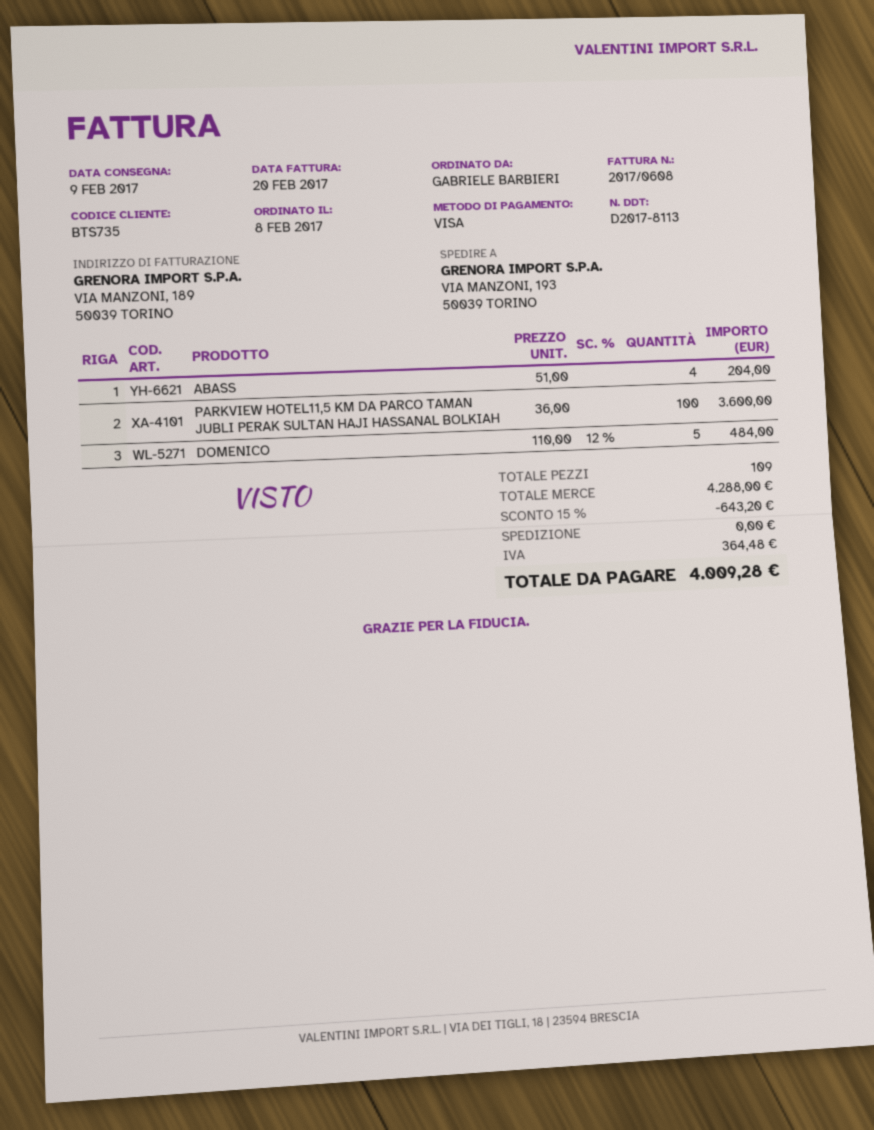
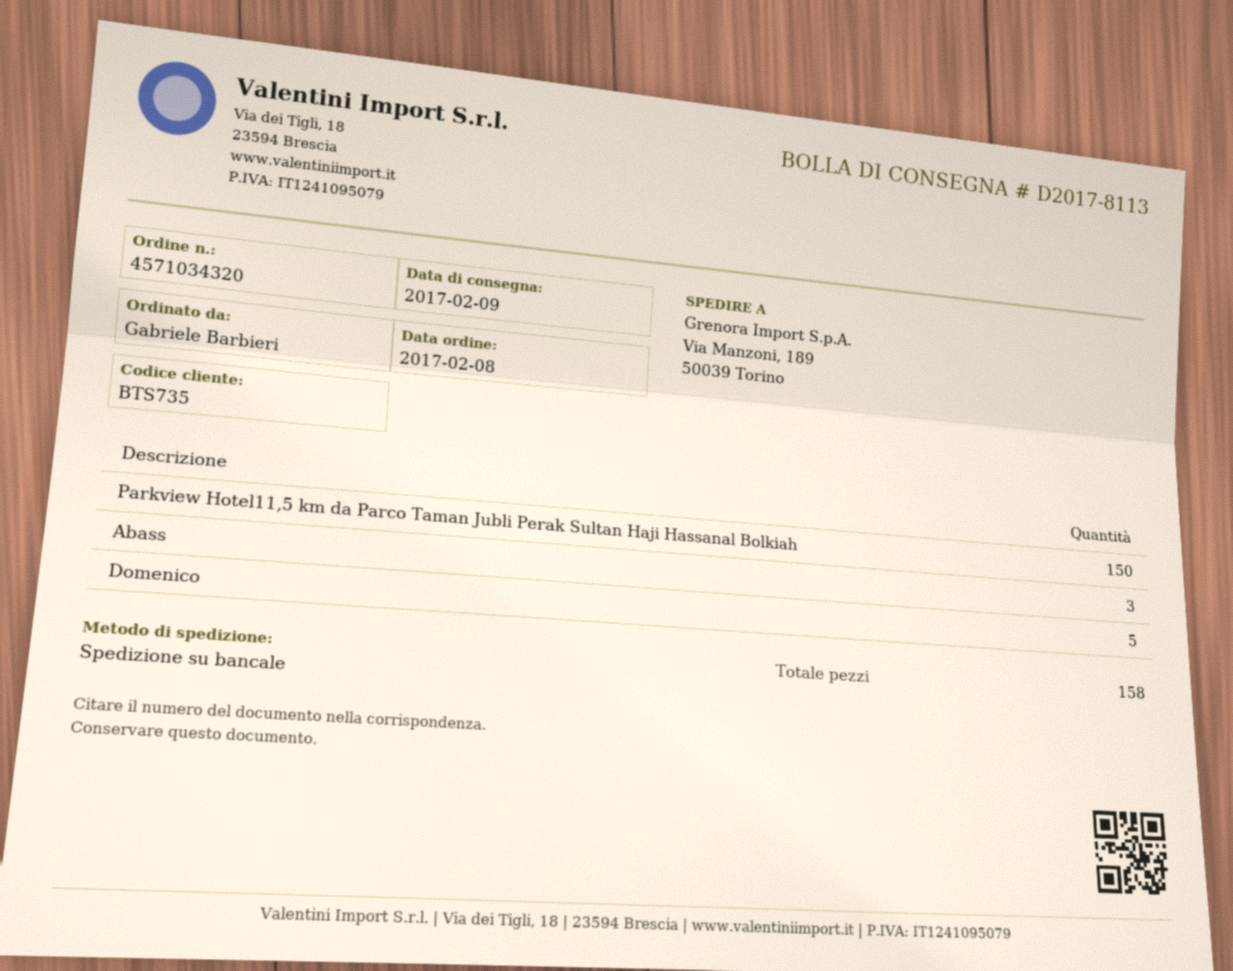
ship to: VIA MANZONI, 193, 50039 TORINO -> Via Manzoni, 189, 50039 Torino
ABASS: 4 -> 3
PARKVIEW HOTEL11,5 KM DA PARCO TAMAN JUBLI PERAK SULTAN HAJI HASSANAL BOLKIAH: 100 -> 150
total quantity: 109 -> 158

